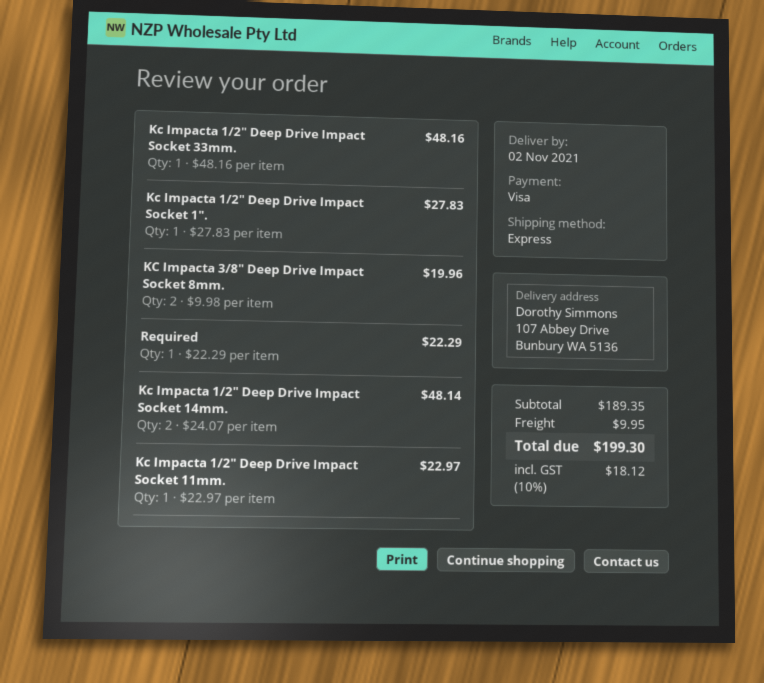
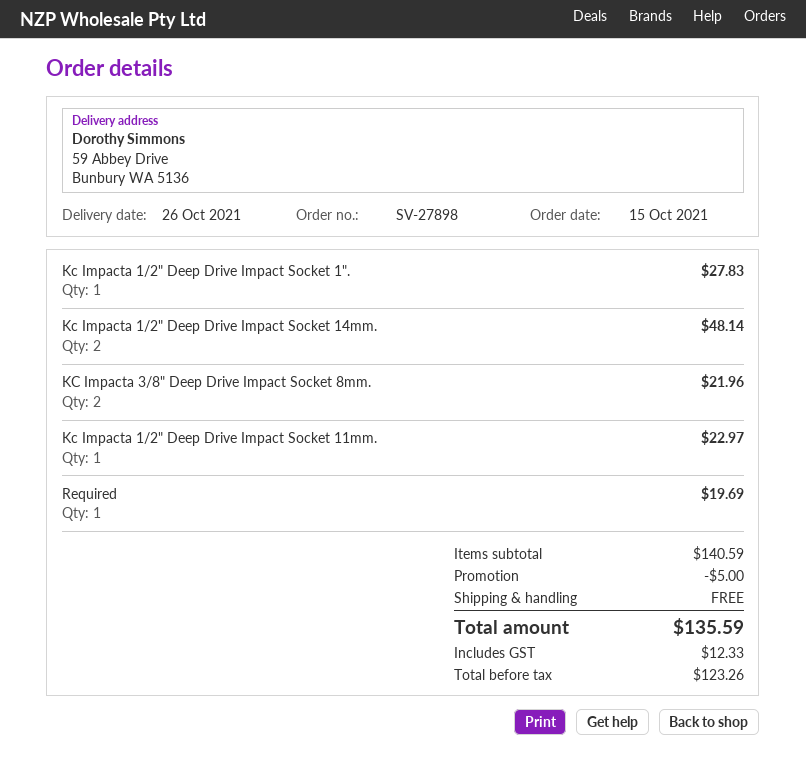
delivery date: 2021-11-02 -> 2021-10-26
ship to: 107 Abbey Drive, Bunbury WA 5136 -> 59 Abbey Drive, Bunbury WA 5136
Kc Impacta 1/2" Deep Drive Impact Socket 33mm.: 1 for 48.16 -> none
KC Impacta 3/8" Deep Drive Impact Socket 8mm.: 2 for 19.96 -> 2 for 21.96
Required: 1 for 22.29 -> 1 for 19.69
subtotal: 189.35 -> 140.59
discount: none -> 5.00
shipping: 9.95 -> 0.00
tax: 18.12 -> 12.33
total: 199.30 -> 135.59

